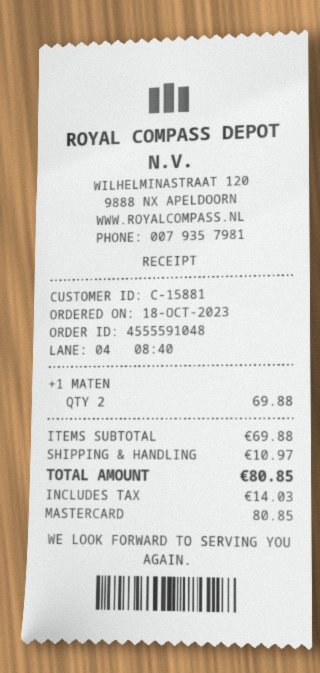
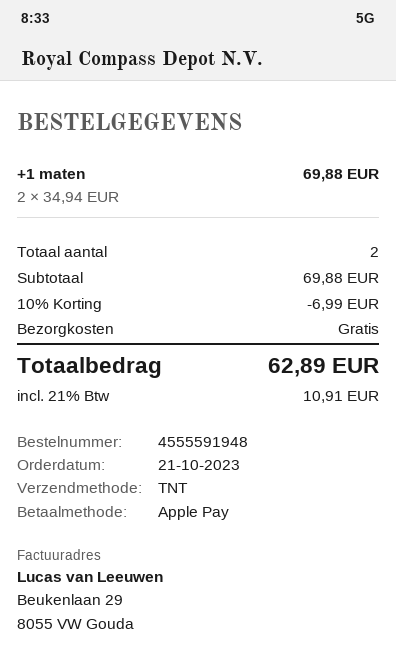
order number: 4555591048 -> 4555591948
order date: 2023-10-18 -> 2023-10-21
payment method: Mastercard -> Apple Pay
discount: none -> 10% = 6.99
shipping: 10.97 -> 0.00
tax: 14.03 -> 10.91
total: 80.85 -> 62.89

